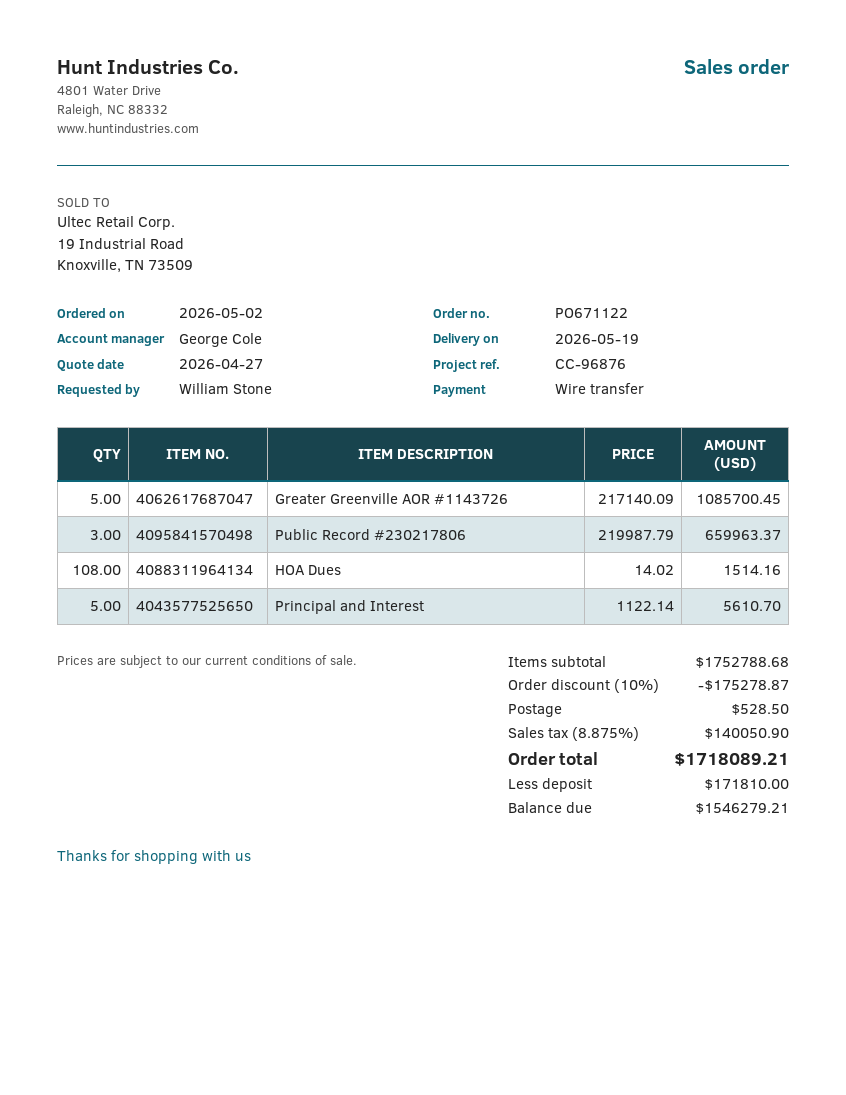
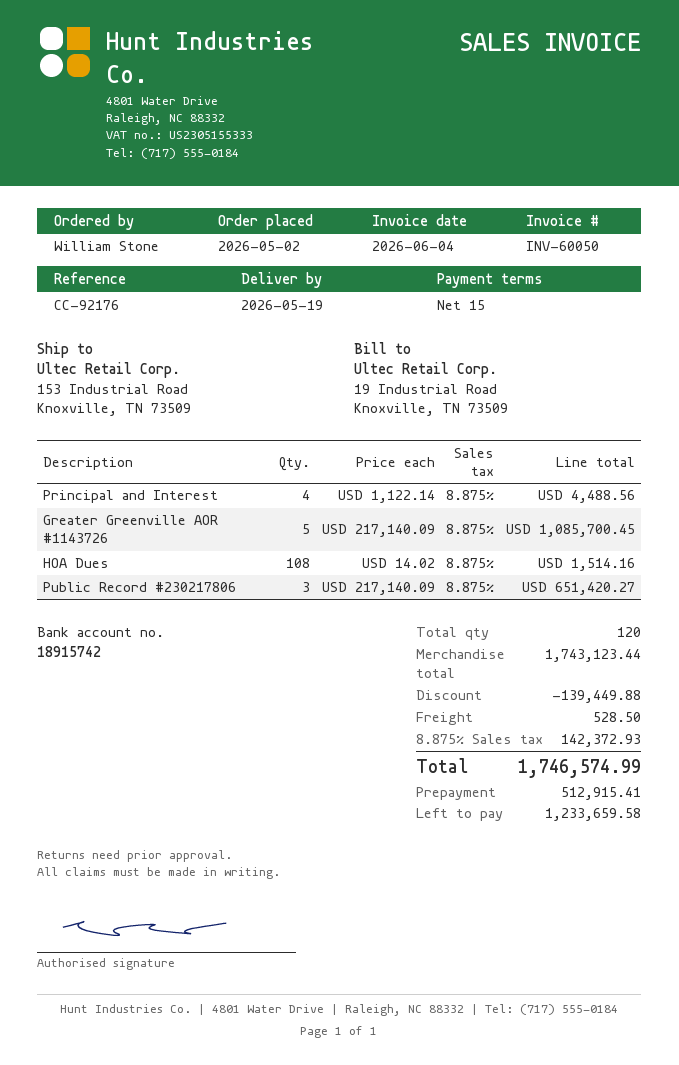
reference: CC-96876 -> CC-92176
Public Record #230217806: 3 x 219987.79 = 659963.37 -> 3 x 217140.09 = 651420.27
Principal and Interest: 5 x 1122.14 = 5610.70 -> 4 x 1122.14 = 4488.56
subtotal: 1752788.68 -> 1743123.44
discount: 175278.87 -> 139449.88
tax: 8.875% = 140050.90 -> 8.875% = 142372.93
total: 1718089.21 -> 1746574.99
deposit: 171810.00 -> 512915.41
balance: 1546279.21 -> 1233659.58

